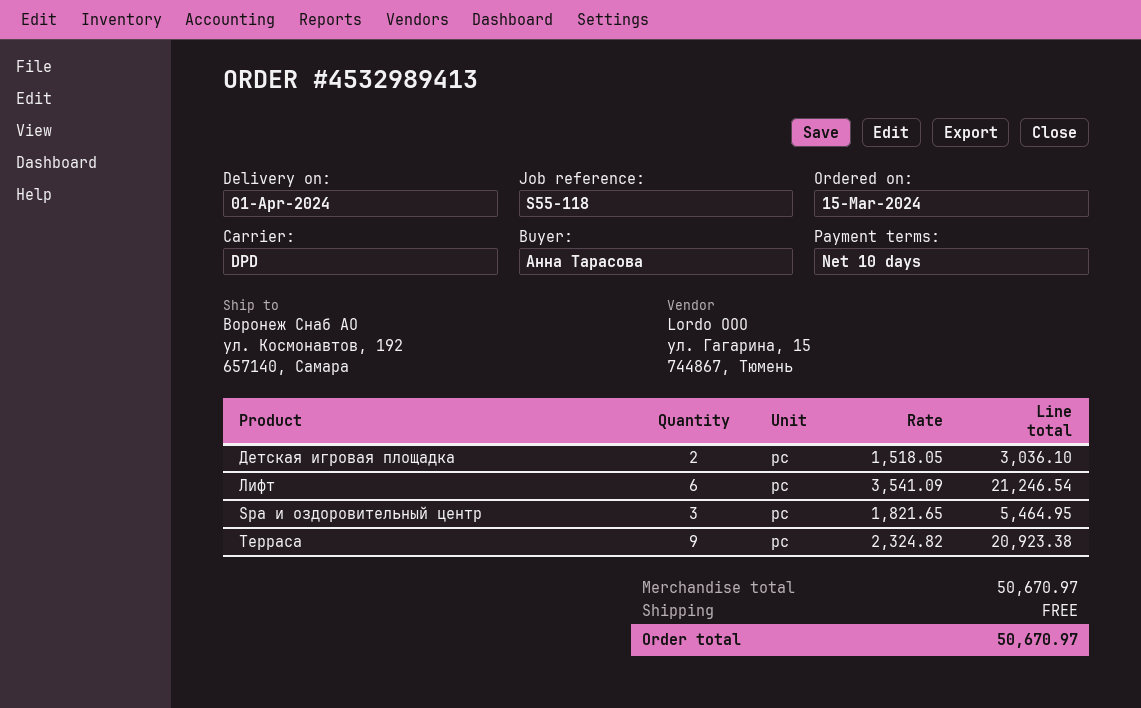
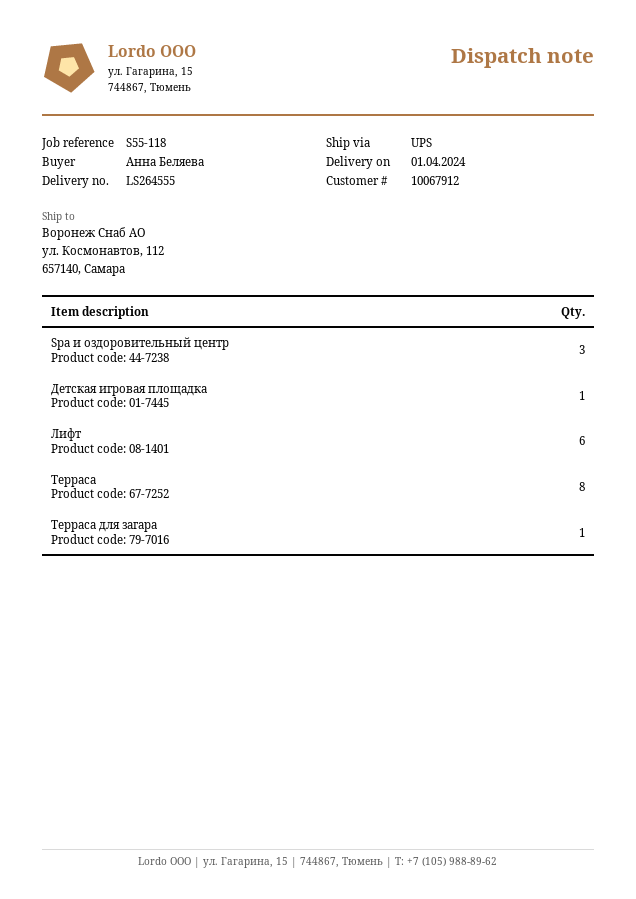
ordered by: Анна Тарасова -> Анна Беляева
shipping method: DPD -> UPS
ship to: ул. Космонавтов, 192, 657140, Самара -> ул. Космонавтов, 112, 657140, Самара
Детская игровая площадка: 2 -> 1
Терраса: 9 -> 8
Терраса для загара: none -> 1

